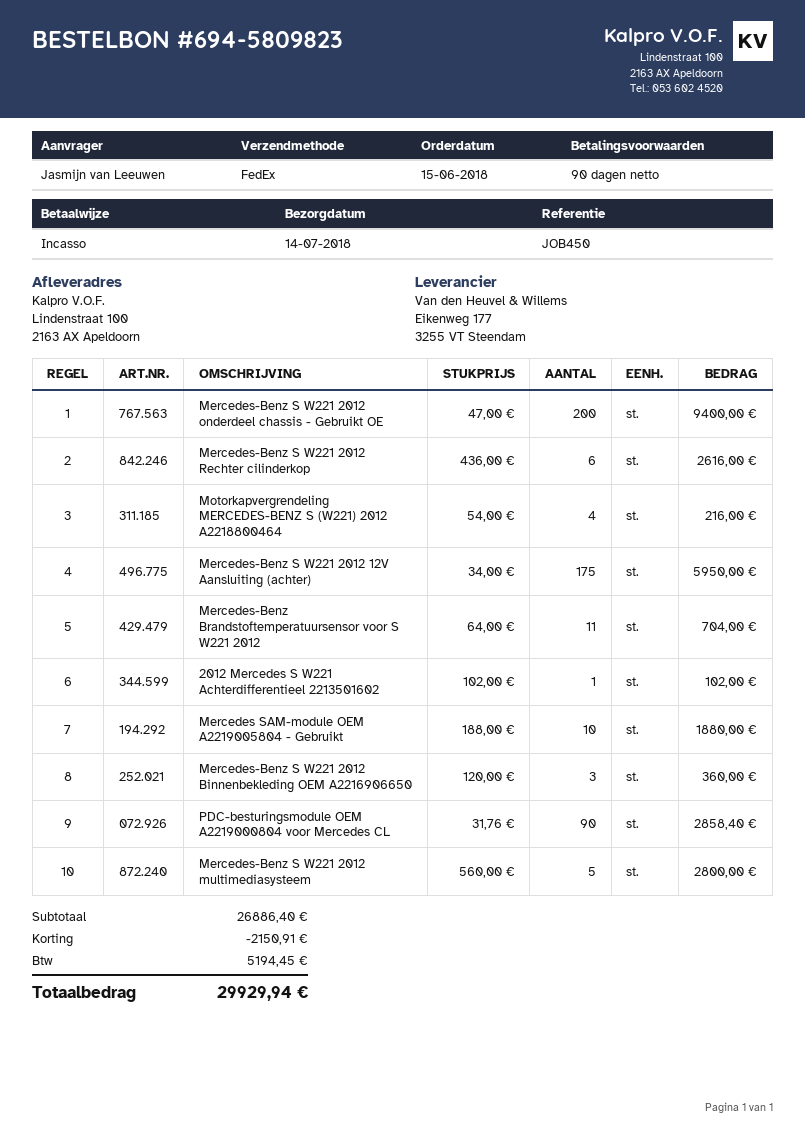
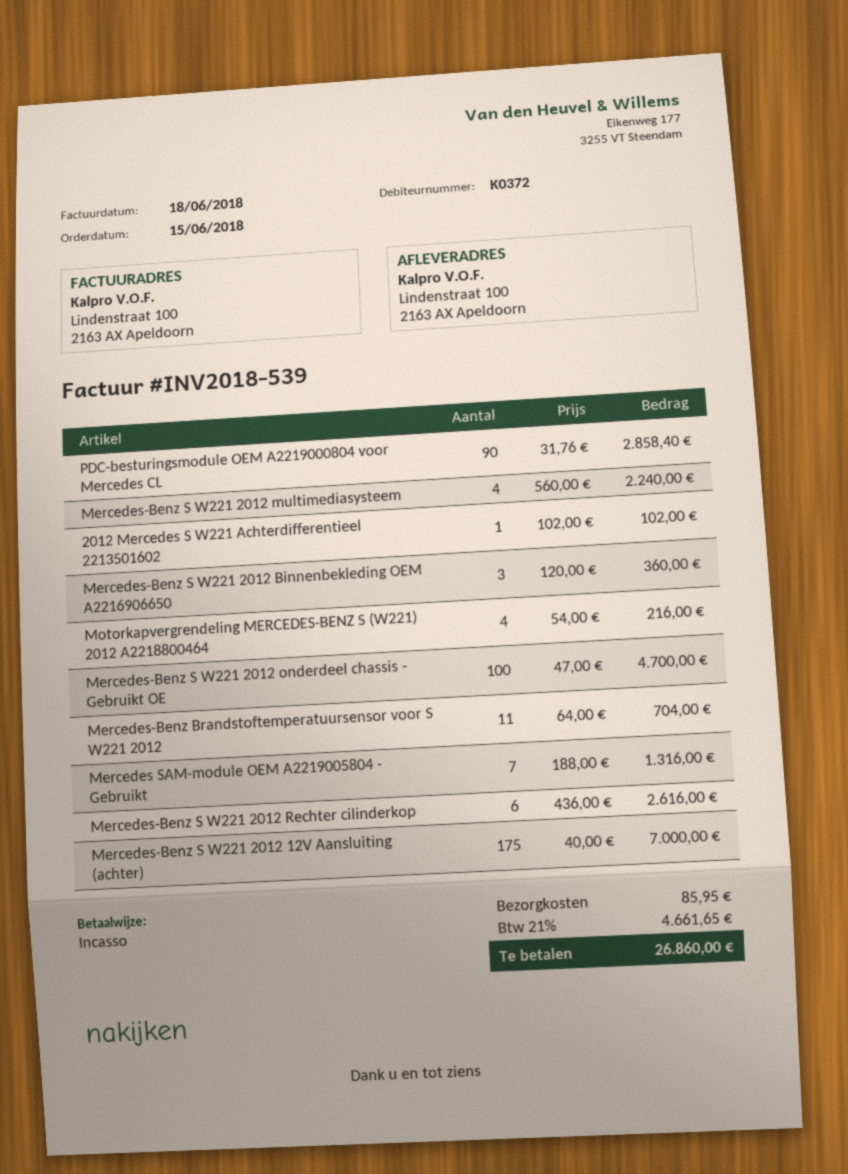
Mercedes-Benz S W221 2012 onderdeel chassis - Gebruikt OE: 200 x 47.00 = 9400.00 -> 100 x 47.00 = 4700.00
Mercedes-Benz S W221 2012 12V Aansluiting (achter): 175 x 34.00 = 5950.00 -> 175 x 40.00 = 7000.00
Mercedes SAM-module OEM A2219005804 - Gebruikt: 10 x 188.00 = 1880.00 -> 7 x 188.00 = 1316.00
Mercedes-Benz S W221 2012 multimediasysteem: 5 x 560.00 = 2800.00 -> 4 x 560.00 = 2240.00
discount: 2150.91 -> none
shipping: none -> 85.95
tax: 5194.45 -> 4661.65
total: 29929.94 -> 26860.00

